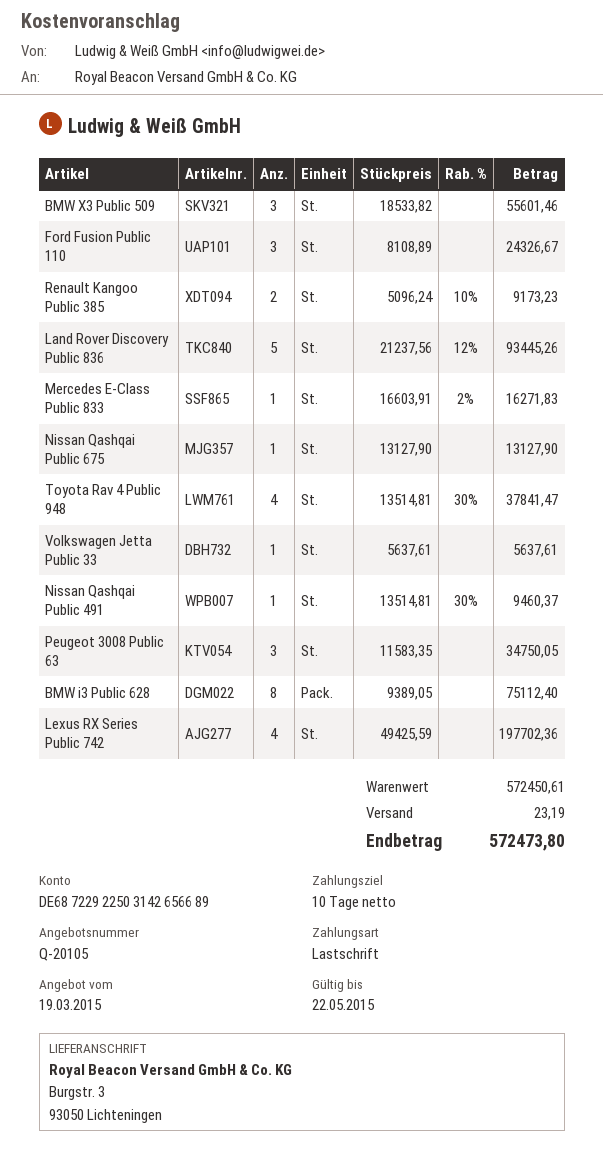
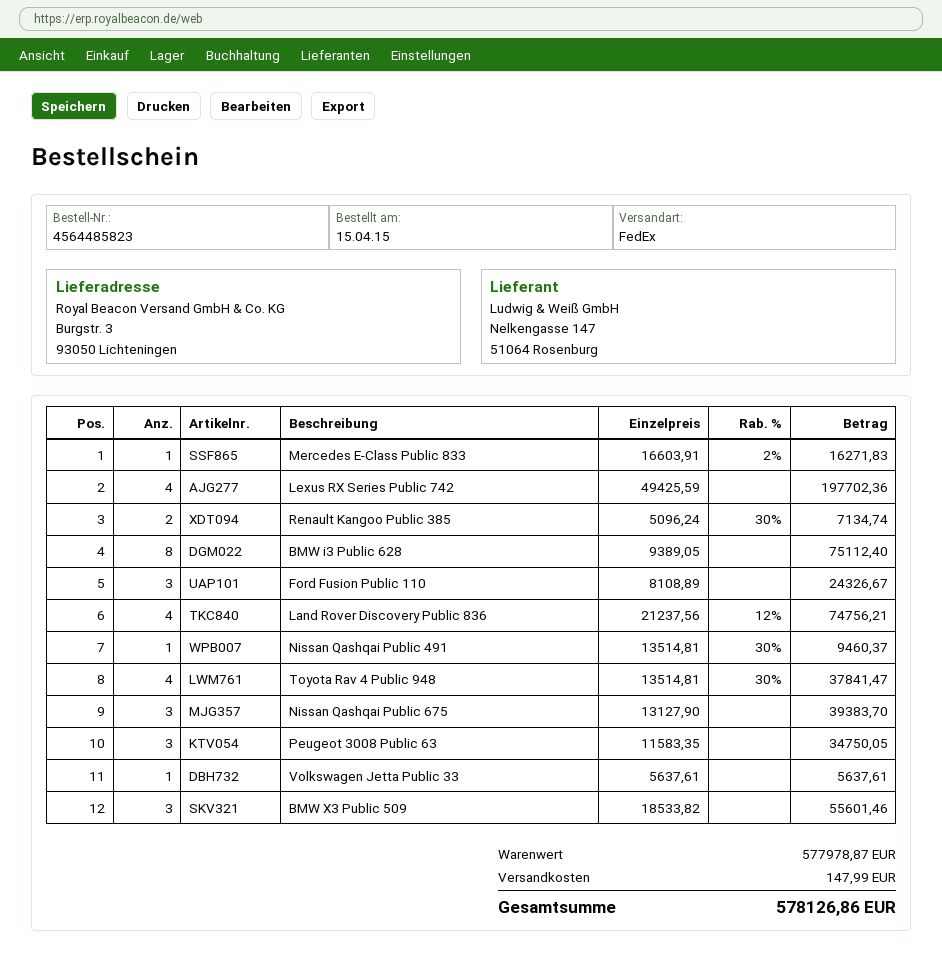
Renault Kangoo Public 385: 2 x 5096.24 - 10% = 9173.23 -> 2 x 5096.24 - 30% = 7134.74
Land Rover Discovery Public 836: 5 x 21237.56 - 12% = 93445.26 -> 4 x 21237.56 - 12% = 74756.21
Nissan Qashqai Public 675: 1 x 13127.90 = 13127.90 -> 3 x 13127.90 = 39383.70
subtotal: 572450.61 -> 577978.87
shipping: 23.19 -> 147.99
total: 572473.80 -> 578126.86

